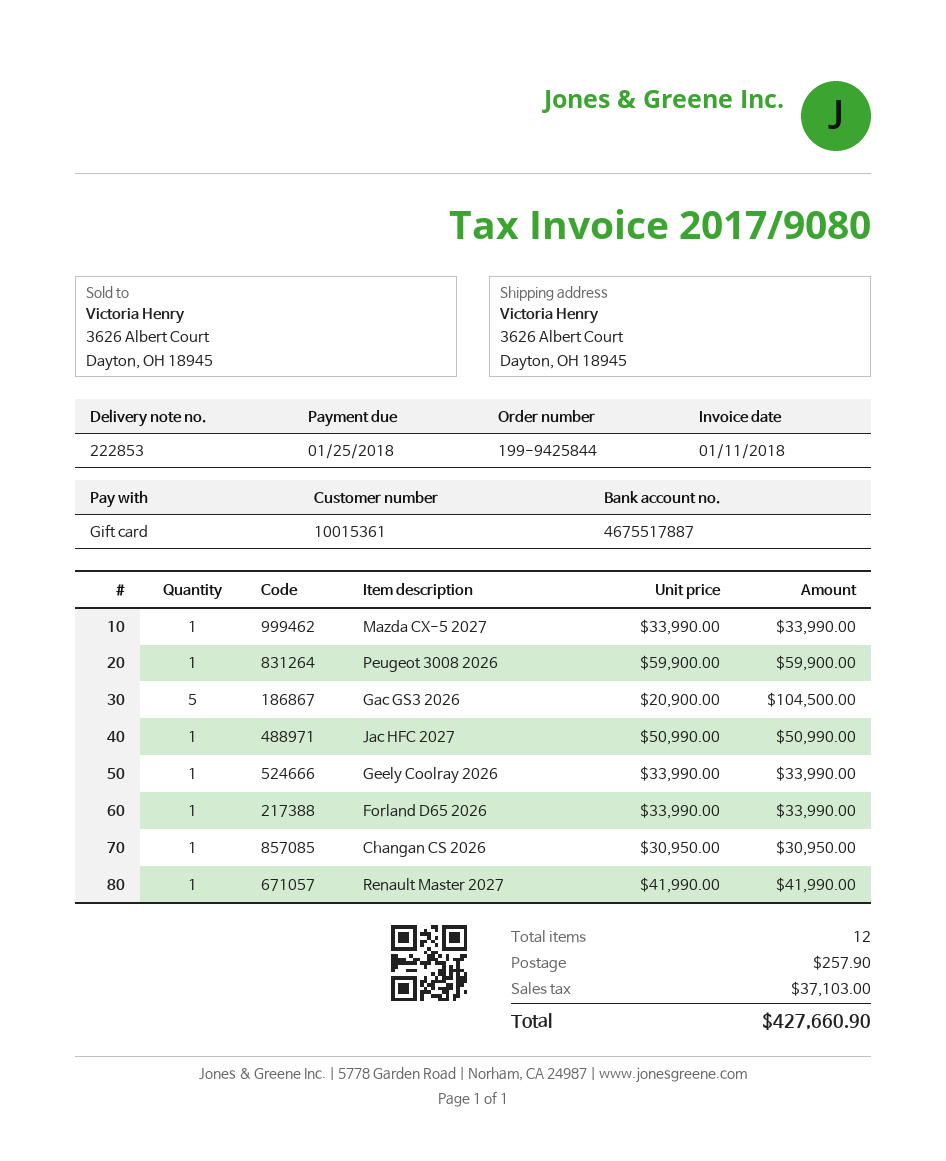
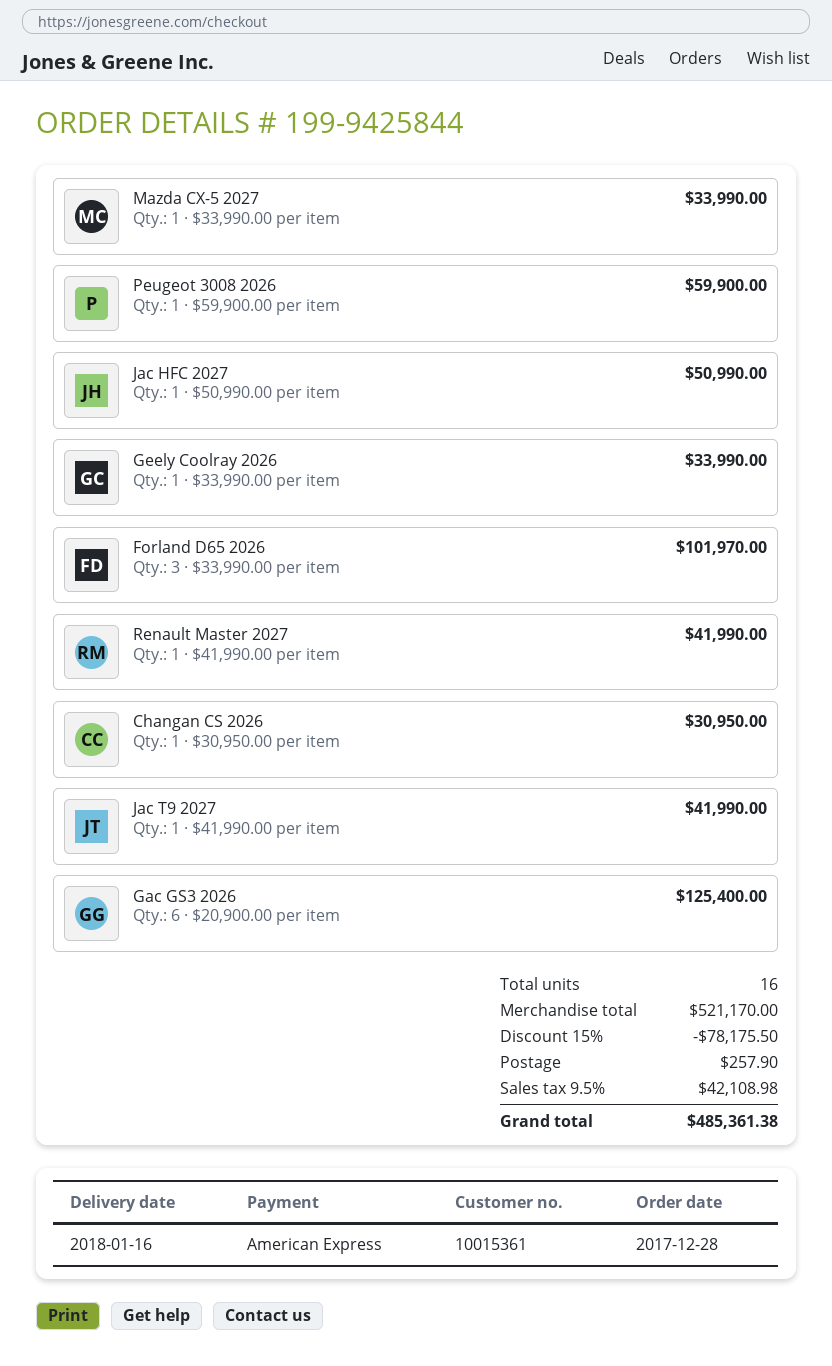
payment method: gift card -> American Express
Gac GS3 2026: 5 x 20900.00 = 104500.00 -> 6 x 20900.00 = 125400.00
Forland D65 2026: 1 x 33990.00 = 33990.00 -> 3 x 33990.00 = 101970.00
Jac T9 2027: none -> 1 x 41990.00 = 41990.00
total quantity: 12 -> 16
discount: none -> 15% = 78175.50
tax: 37103.00 -> 42108.98
total: 427660.90 -> 485361.38

